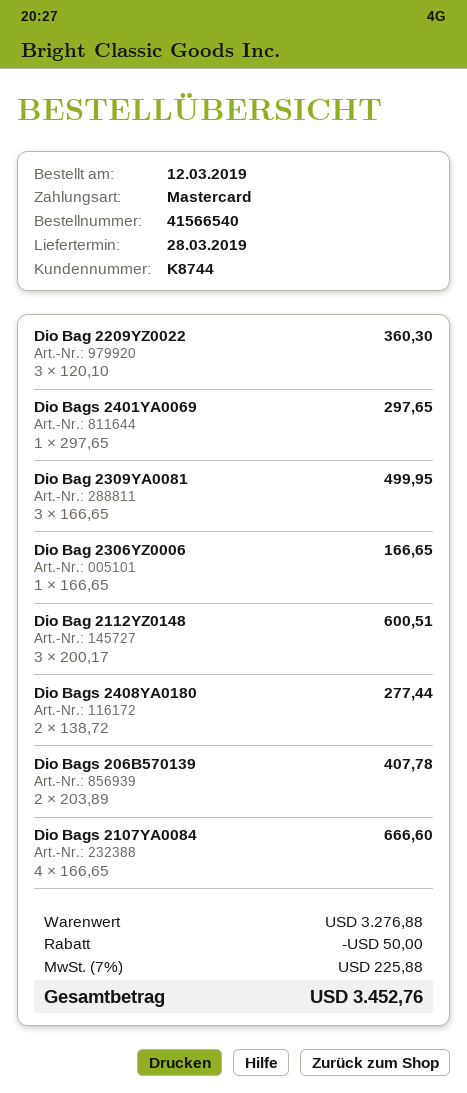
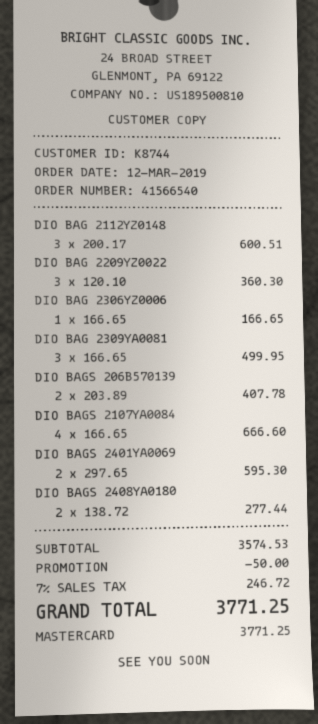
Dio Bags 2401YA0069: 1 x 297.65 = 297.65 -> 2 x 297.65 = 595.30
subtotal: 3276.88 -> 3574.53
tax: 7% = 225.88 -> 7% = 246.72
total: 3452.76 -> 3771.25

